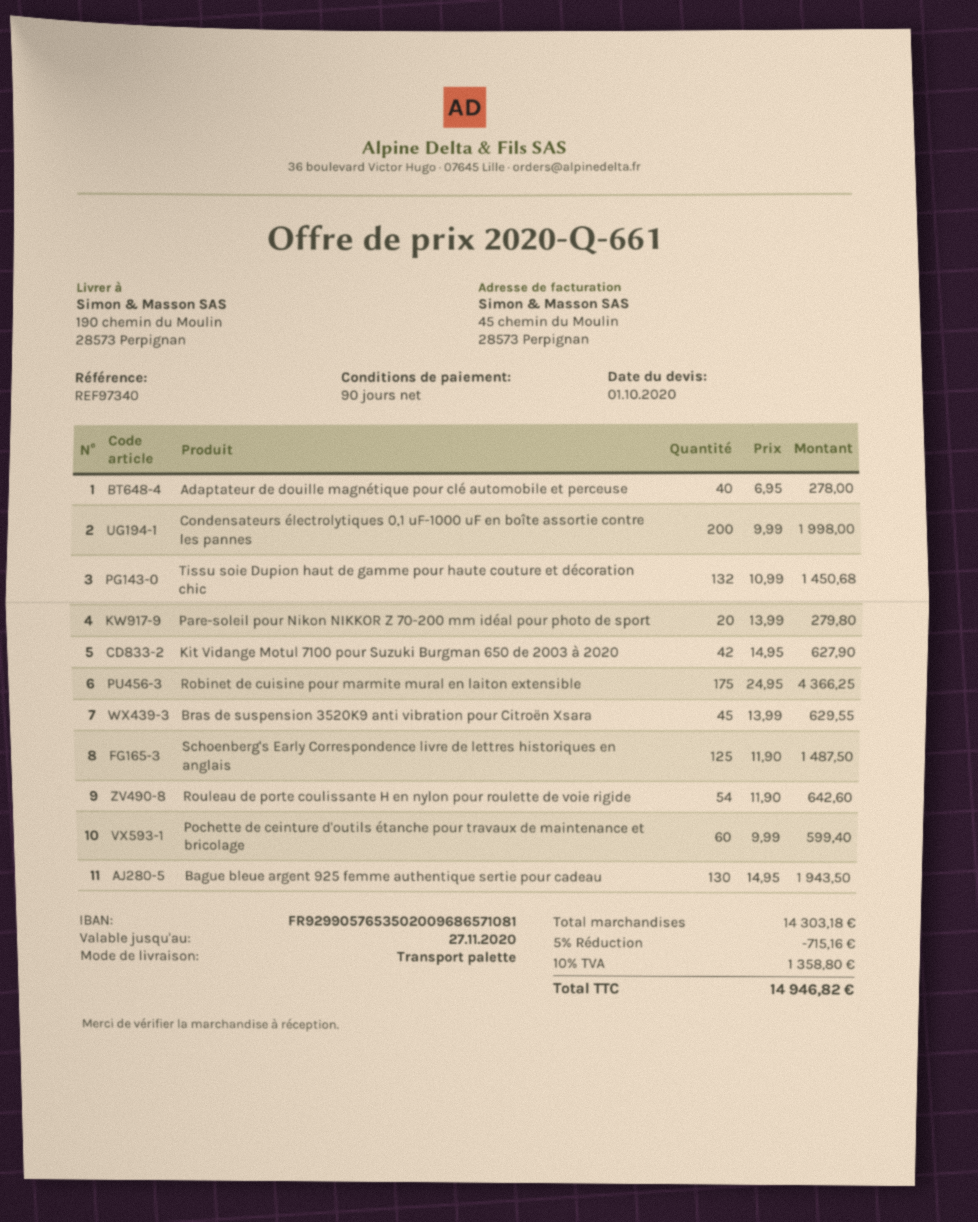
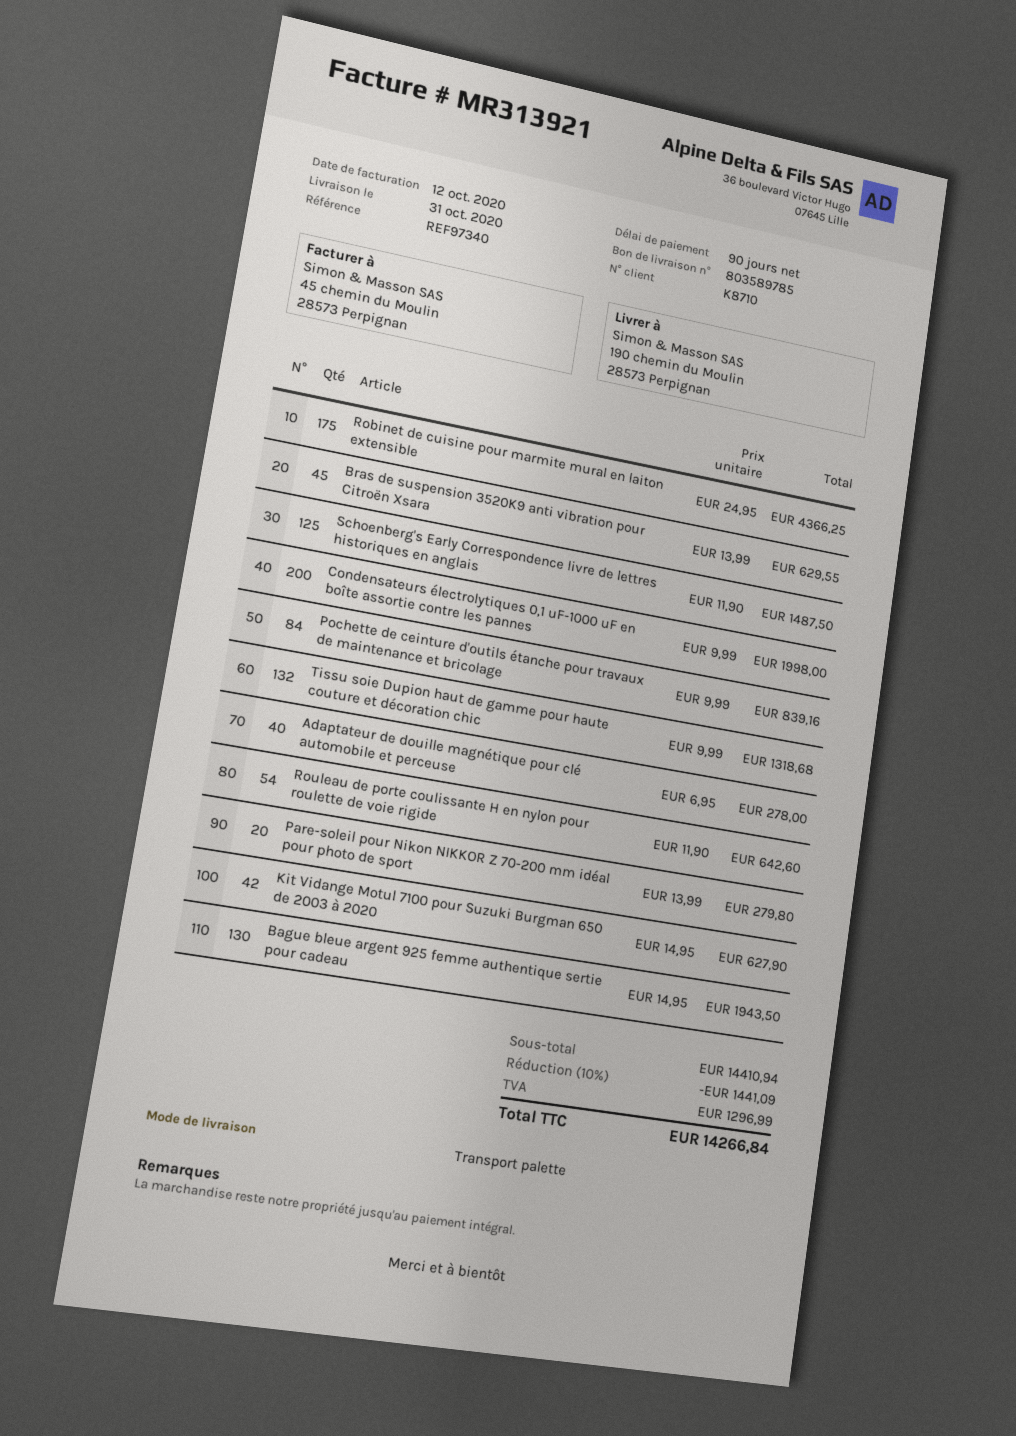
Tissu soie Dupion haut de gamme pour haute couture et décoration chic: 132 x 10.99 = 1450.68 -> 132 x 9.99 = 1318.68
Pochette de ceinture d'outils étanche pour travaux de maintenance et bricolage: 60 x 9.99 = 599.40 -> 84 x 9.99 = 839.16
subtotal: 14303.18 -> 14410.94
discount: 5% = 715.16 -> 10% = 1441.09
tax: 1358.80 -> 1296.99
total: 14946.82 -> 14266.84

